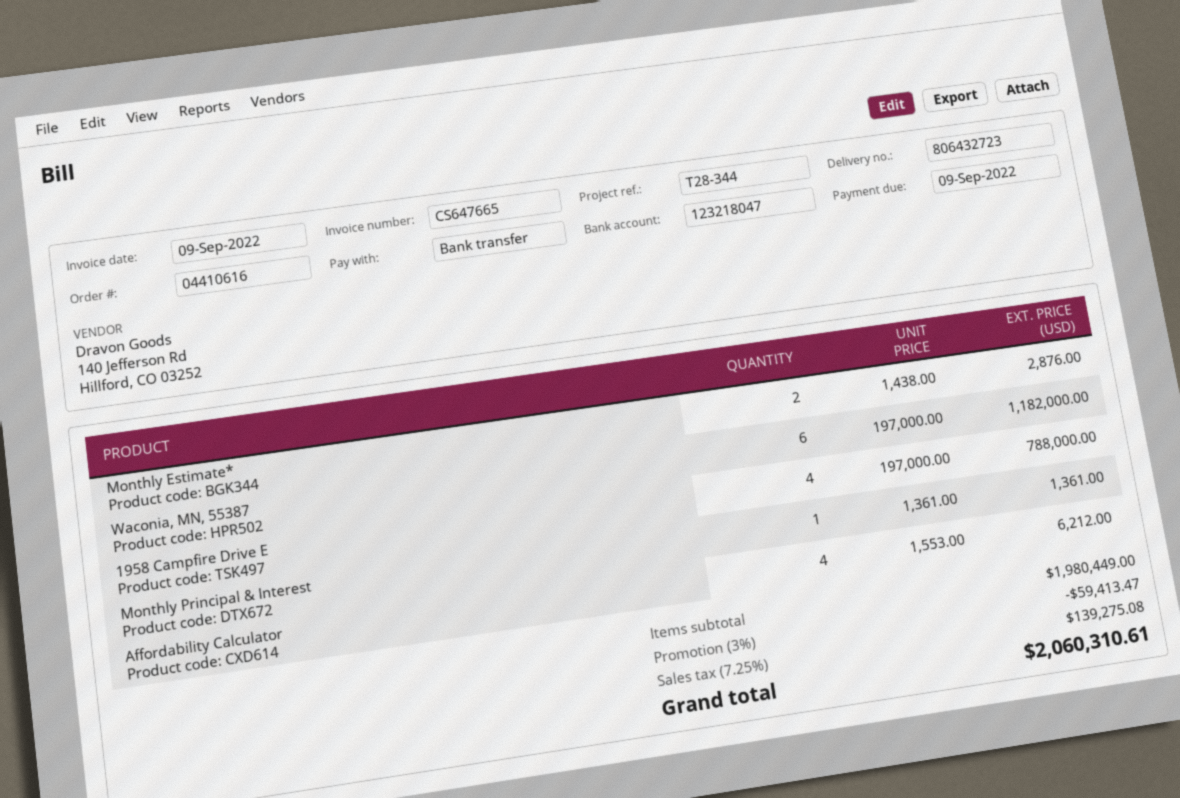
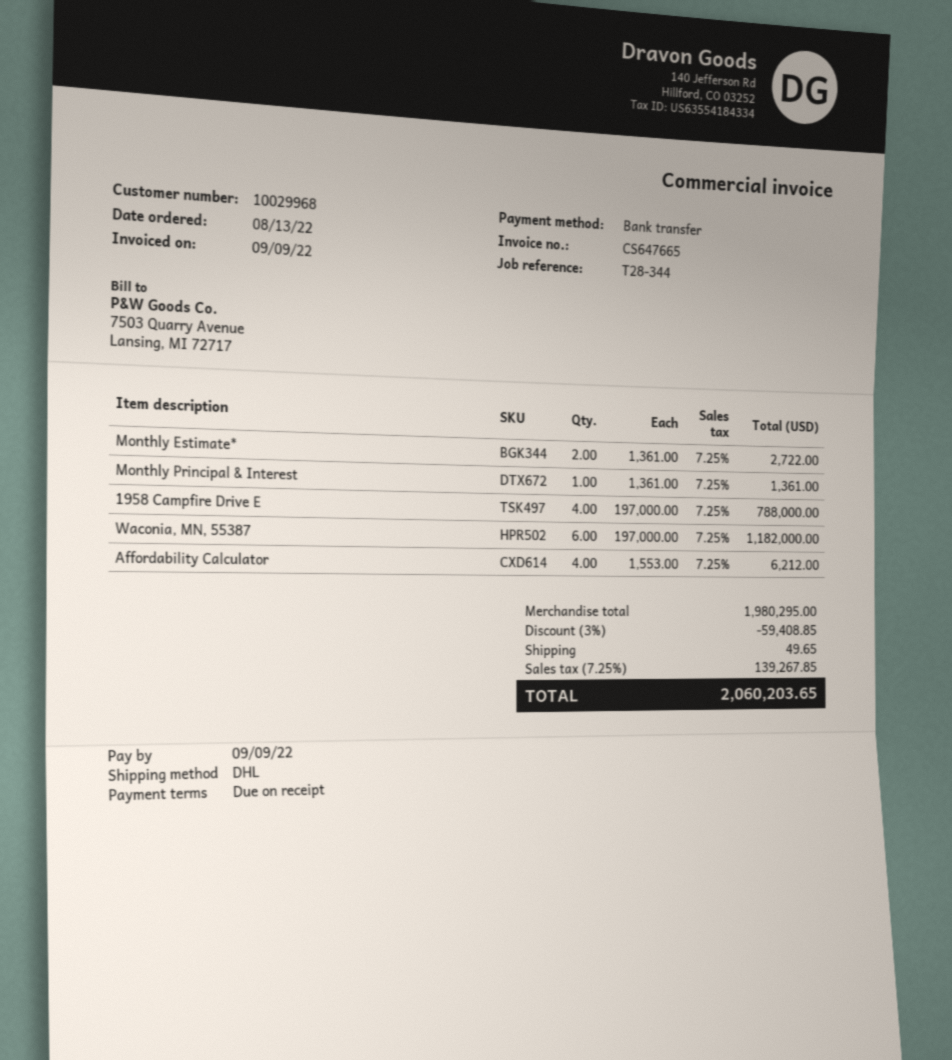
Monthly Estimate*: 2 x 1438.00 = 2876.00 -> 2 x 1361.00 = 2722.00
subtotal: 1980449.00 -> 1980295.00
discount: 3% = 59413.47 -> 3% = 59408.85
shipping: none -> 49.65
tax: 7.25% = 139275.08 -> 7.25% = 139267.85
total: 2060310.61 -> 2060203.65

